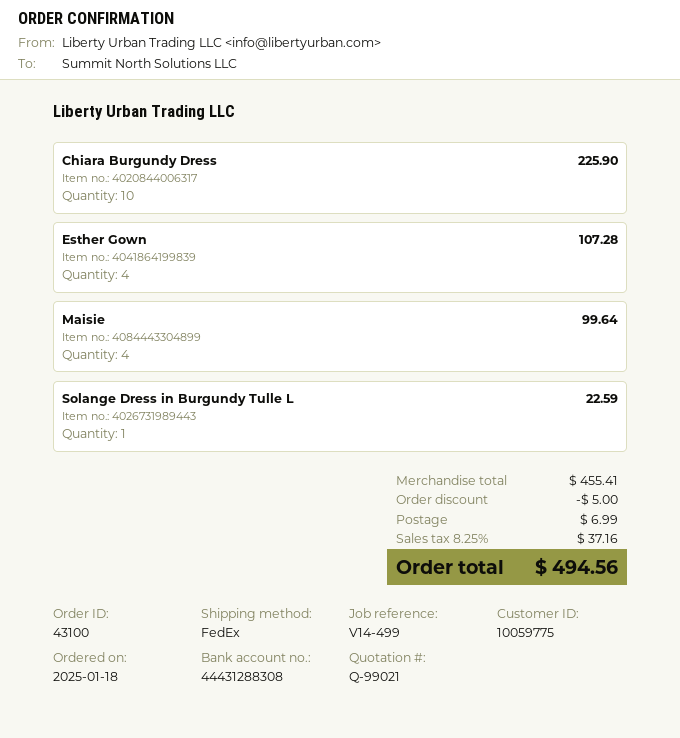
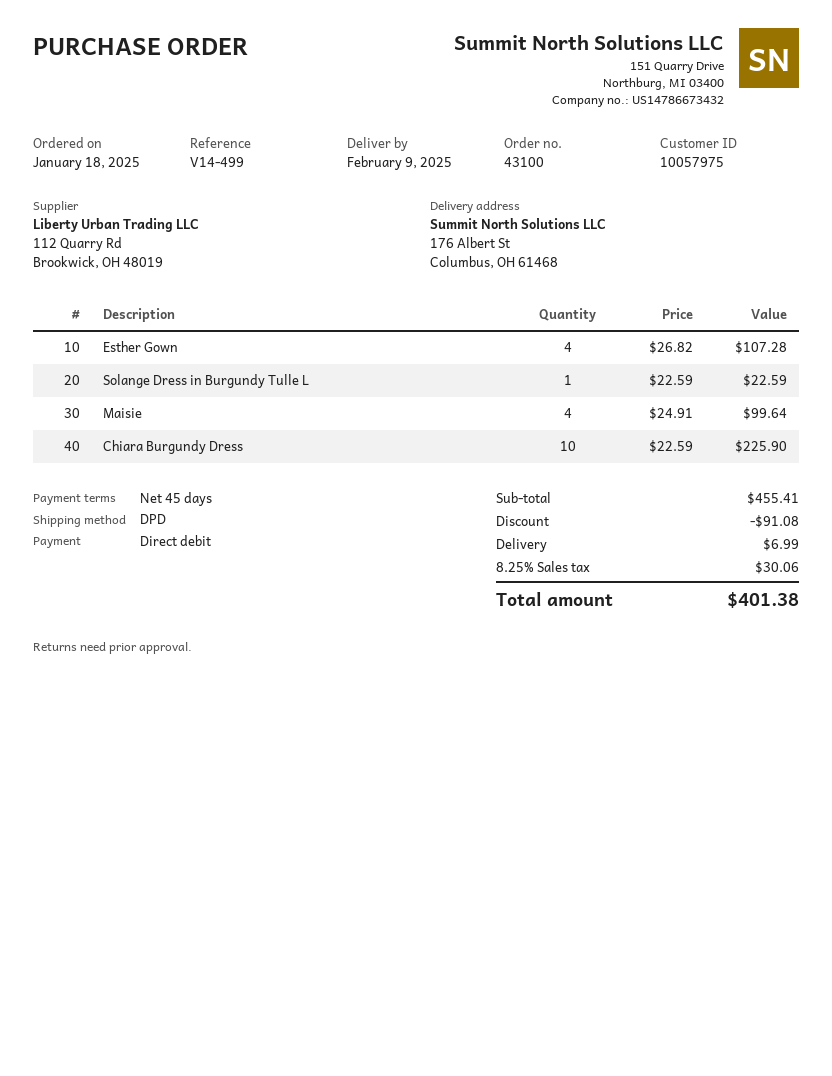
customer number: 10059775 -> 10057975
shipping method: FedEx -> DPD
discount: 5.00 -> 91.08
tax: 8.25% = 37.16 -> 8.25% = 30.06
total: 494.56 -> 401.38

